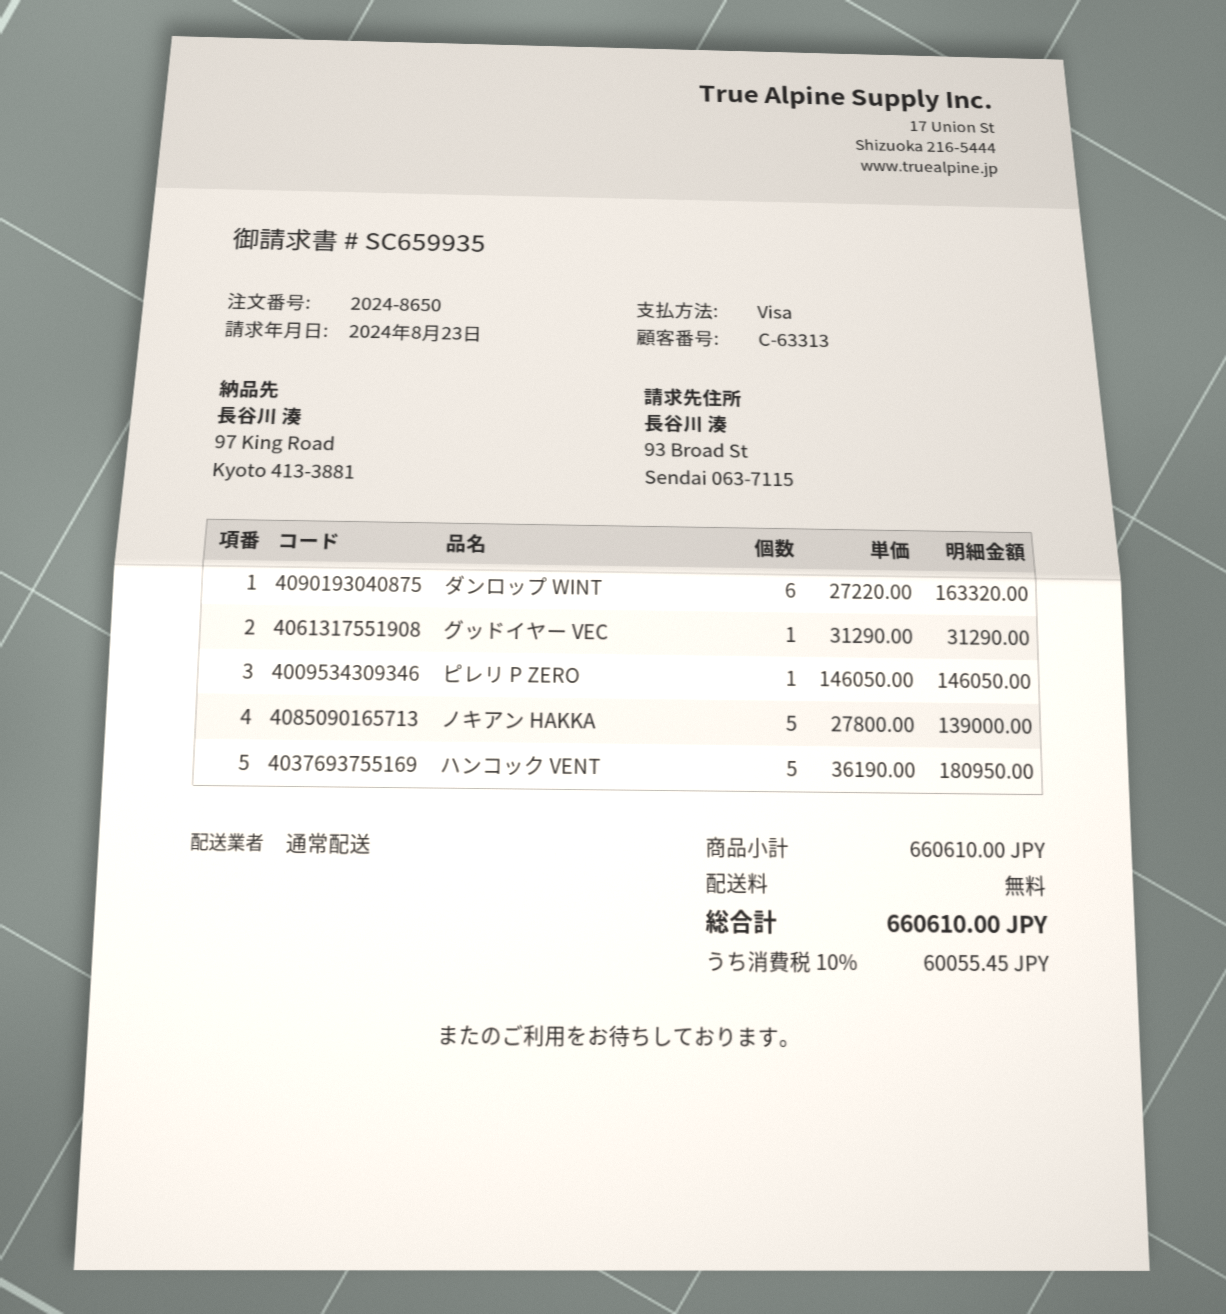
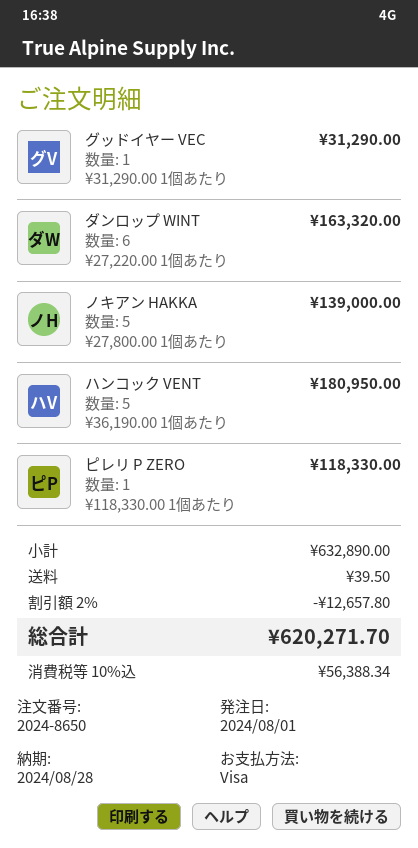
ピレリ P ZERO: 1 x 146050.00 = 146050.00 -> 1 x 118330.00 = 118330.00
subtotal: 660610.00 -> 632890.00
discount: none -> 2% = 12657.80
shipping: 0.00 -> 39.50
tax: 10% = 60055.45 -> 10% = 56388.34
total: 660610.00 -> 620271.70

